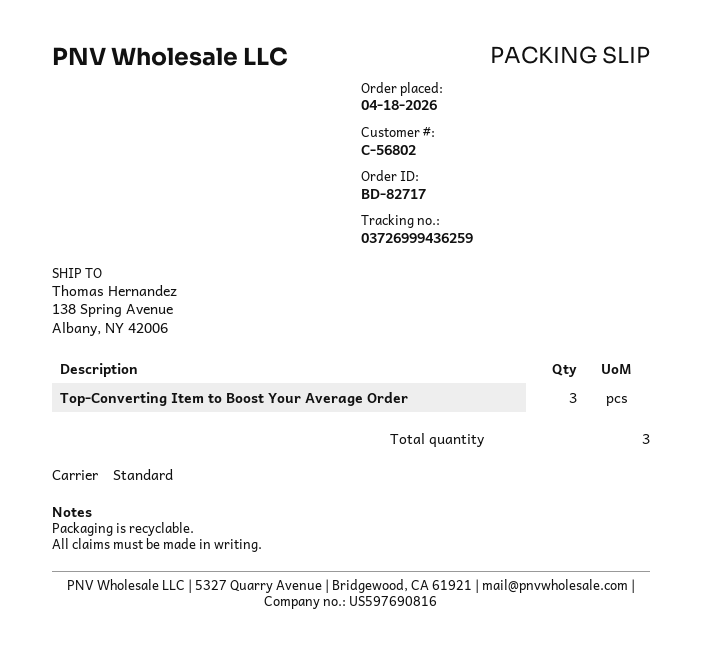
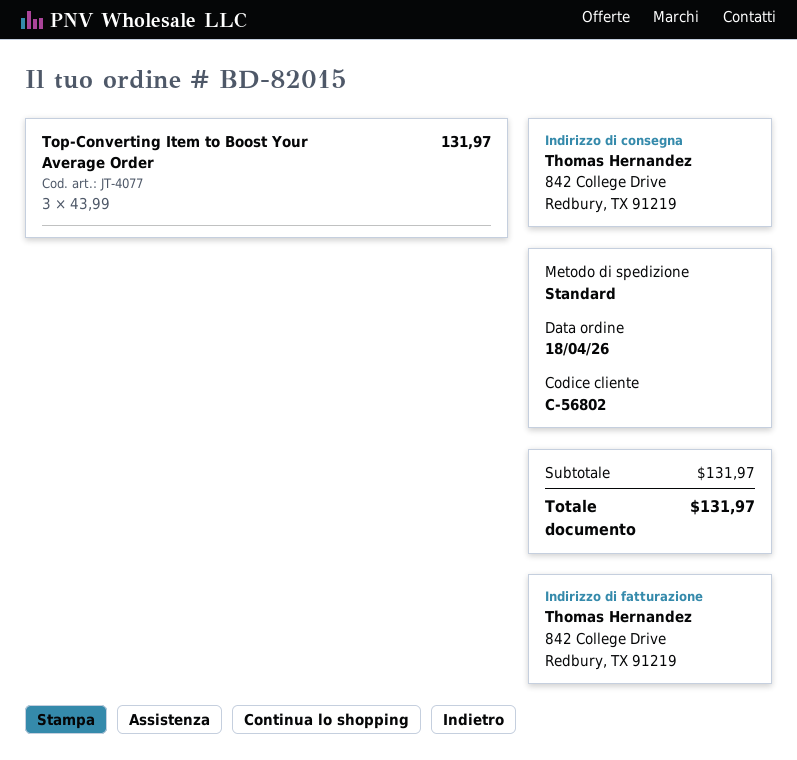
order number: BD-82717 -> BD-82015
ship to: 138 Spring Avenue, Albany, NY 42006 -> 842 College Drive, Redbury, TX 91219

